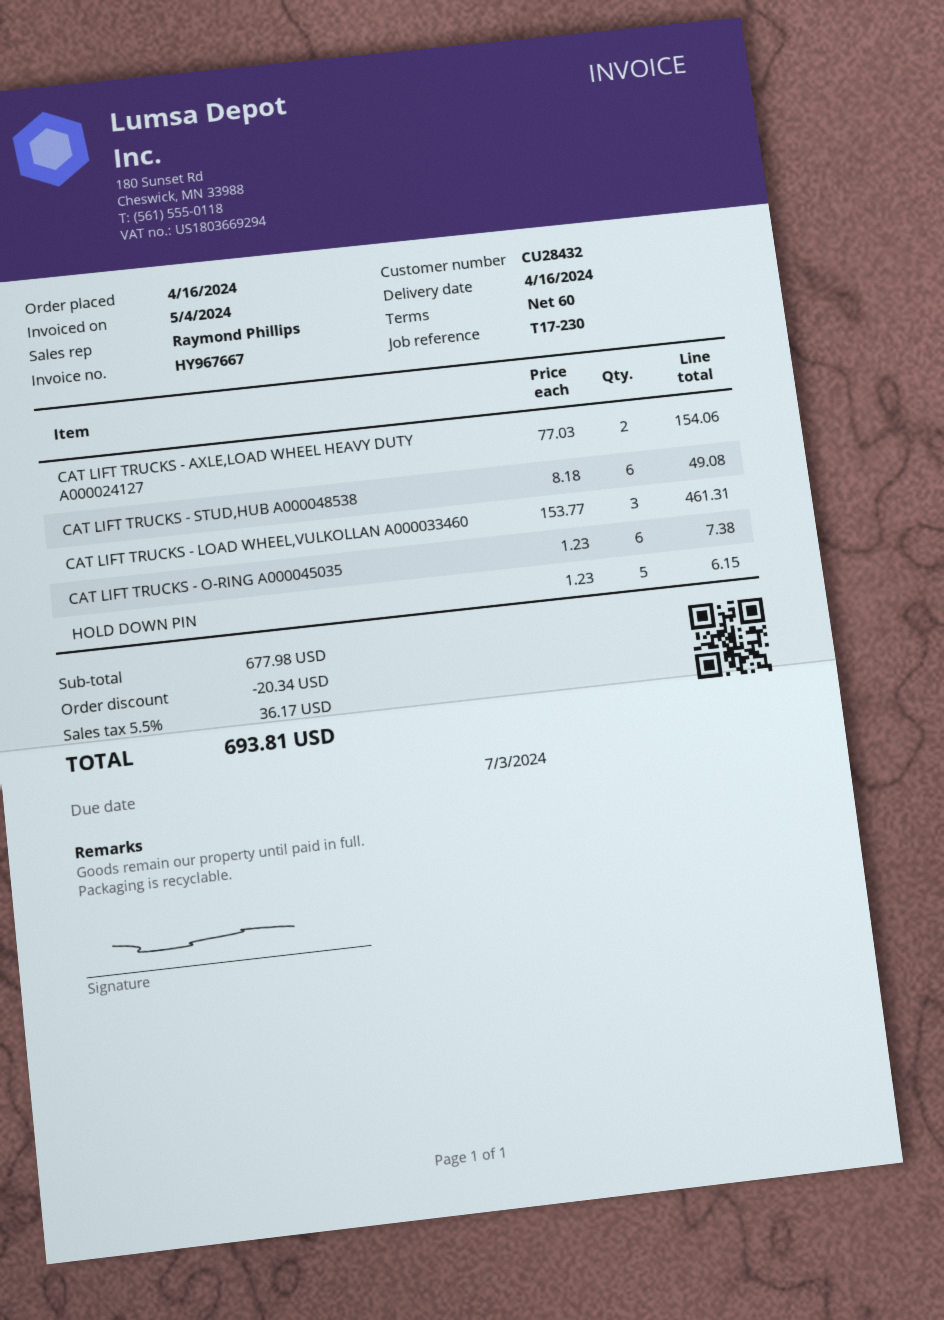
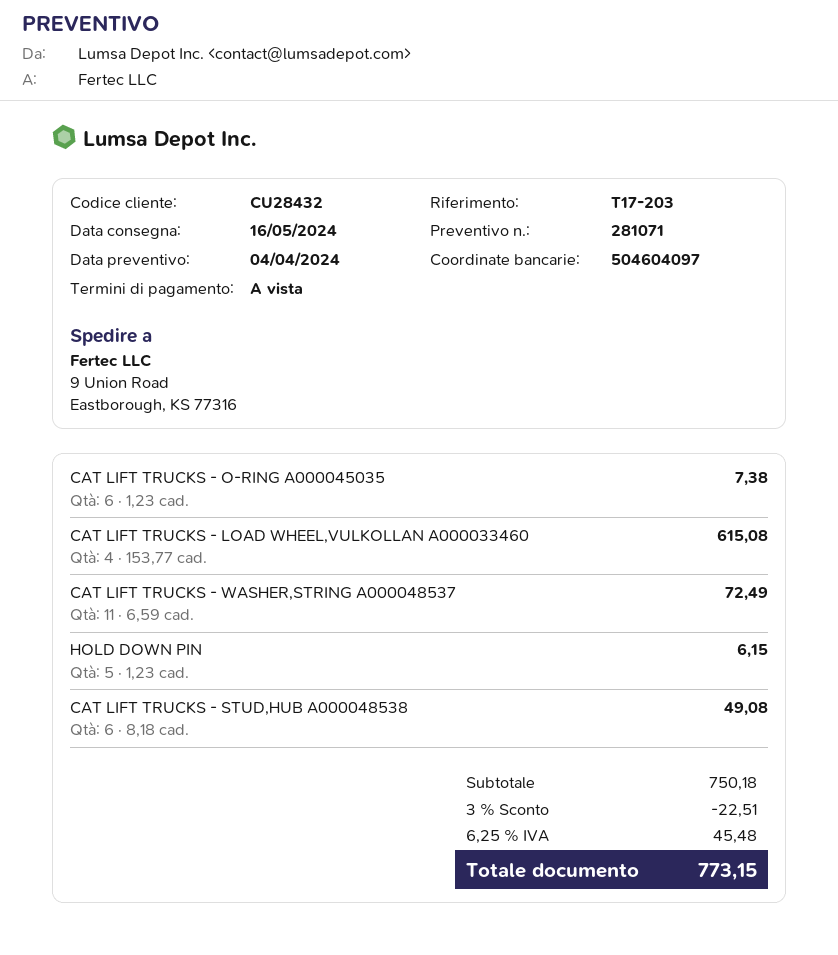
delivery date: 2024-04-16 -> 2024-05-16
payment terms: 60 days -> on receipt
reference: T17-230 -> T17-203
CAT LIFT TRUCKS - AXLE,LOAD WHEEL HEAVY DUTY A000024127: 2 x 77.03 = 154.06 -> none
CAT LIFT TRUCKS - LOAD WHEEL,VULKOLLAN A000033460: 3 x 153.77 = 461.31 -> 4 x 153.77 = 615.08
CAT LIFT TRUCKS - WASHER,STRING A000048537: none -> 11 x 6.59 = 72.49
subtotal: 677.98 -> 750.18
discount: 20.34 -> 22.51
tax: 5.5% = 36.17 -> 6.25% = 45.48
total: 693.81 -> 773.15

